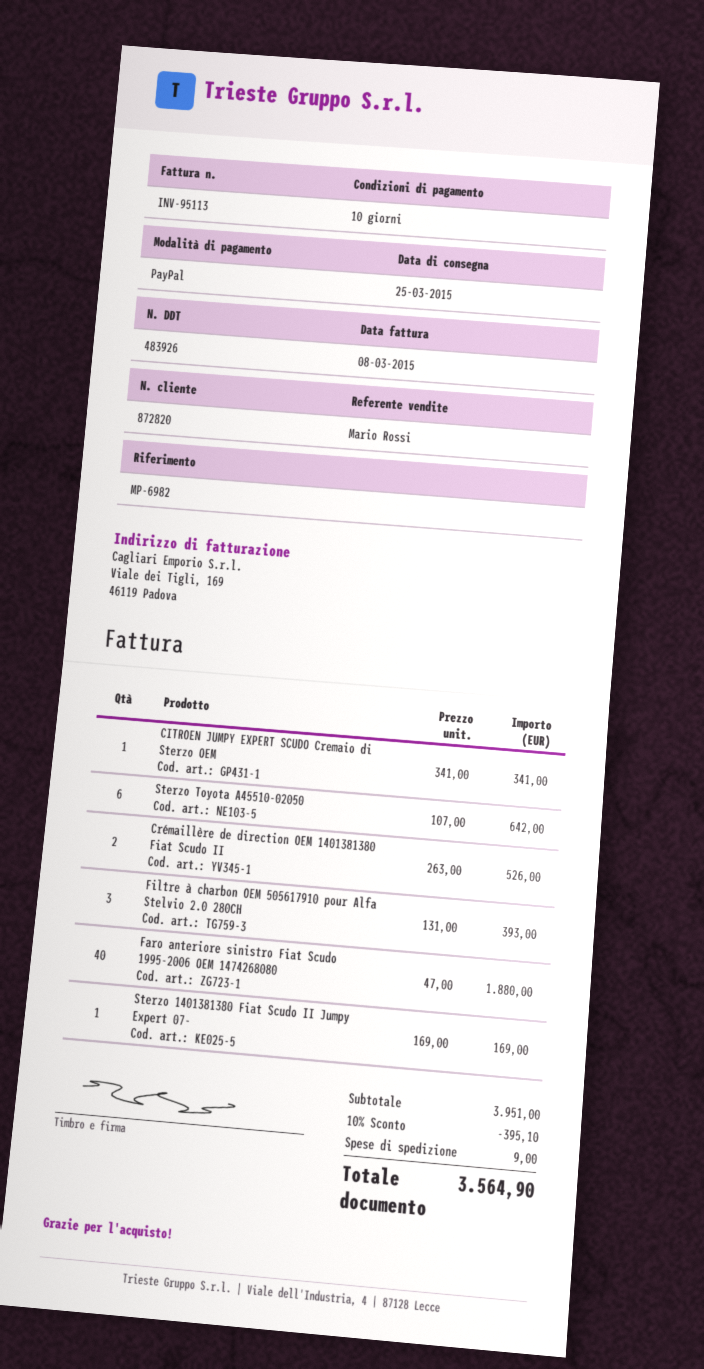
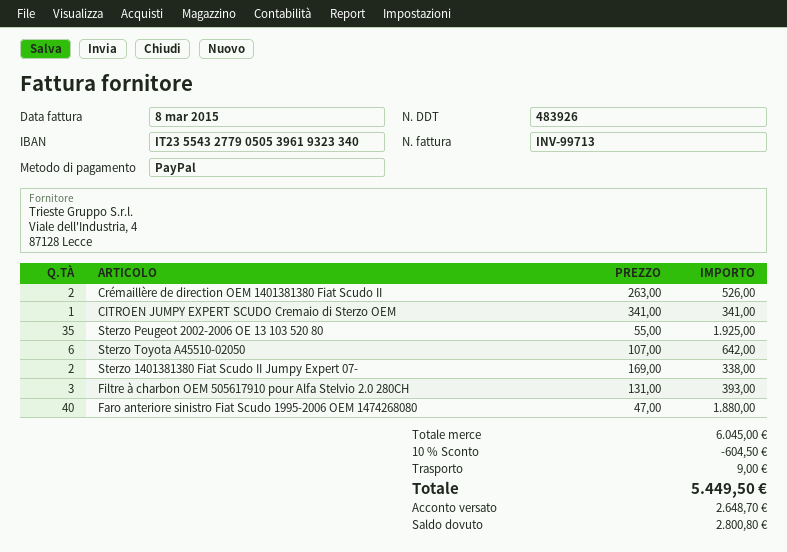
invoice number: INV-95113 -> INV-99713
Sterzo 1401381380 Fiat Scudo II Jumpy Expert 07-: 1 x 169.00 = 169.00 -> 2 x 169.00 = 338.00
Sterzo Peugeot 2002-2006 OE 13 103 520 80: none -> 35 x 55.00 = 1925.00
subtotal: 3951.00 -> 6045.00
discount: 10% = 395.10 -> 10% = 604.50
total: 3564.90 -> 5449.50

